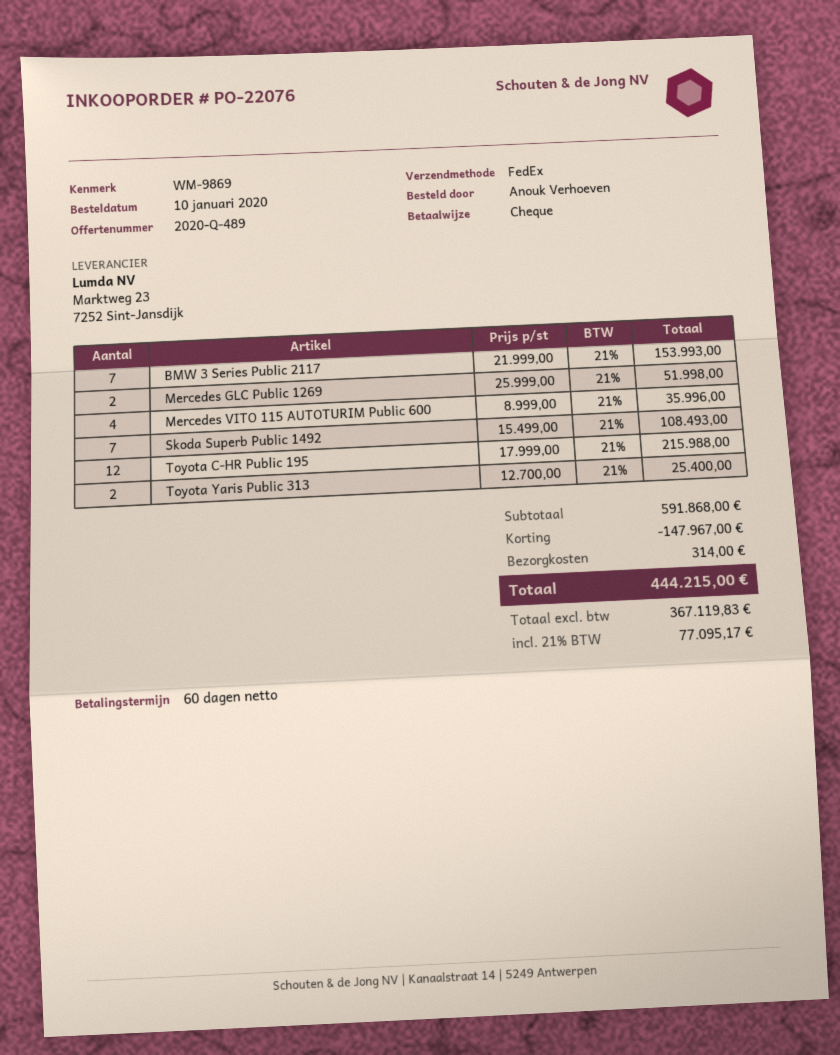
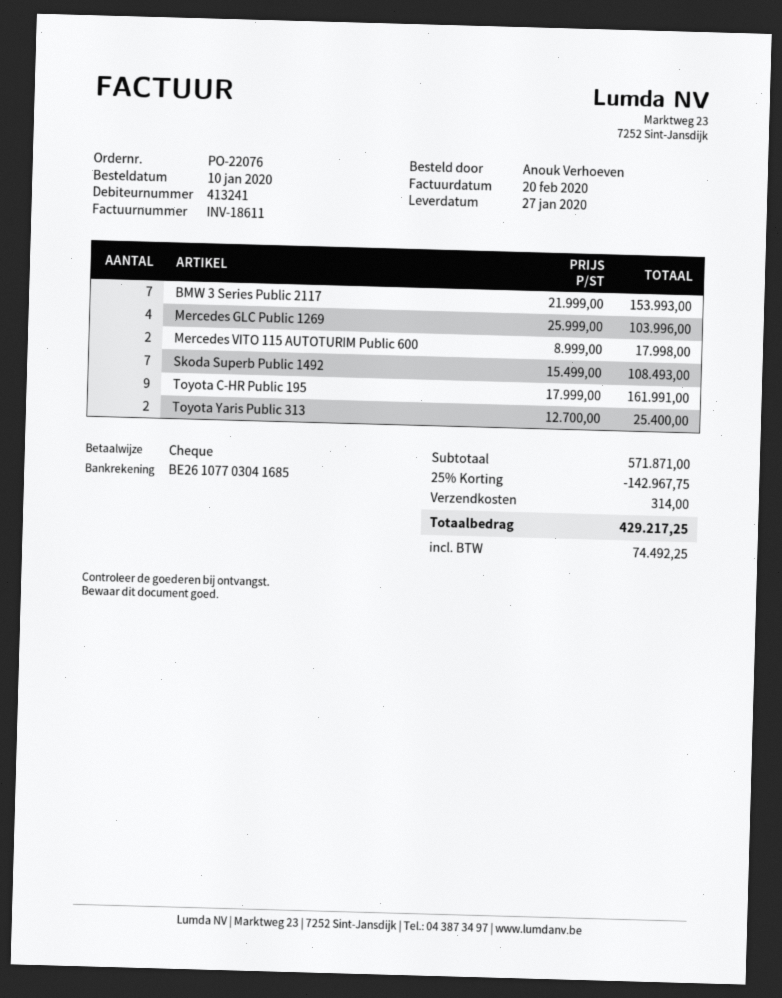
Mercedes GLC Public 1269: 2 x 25999.00 = 51998.00 -> 4 x 25999.00 = 103996.00
Mercedes VITO 115 AUTOTURIM Public 600: 4 x 8999.00 = 35996.00 -> 2 x 8999.00 = 17998.00
Toyota C-HR Public 195: 12 x 17999.00 = 215988.00 -> 9 x 17999.00 = 161991.00
subtotal: 591868.00 -> 571871.00
discount: 147967.00 -> 142967.75
tax: 77095.17 -> 74492.25
total: 444215.00 -> 429217.25

